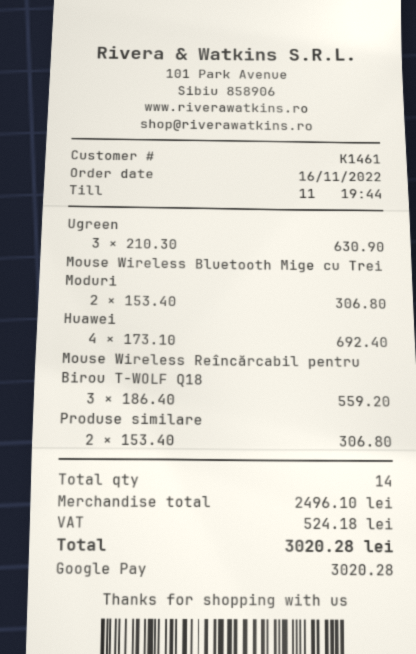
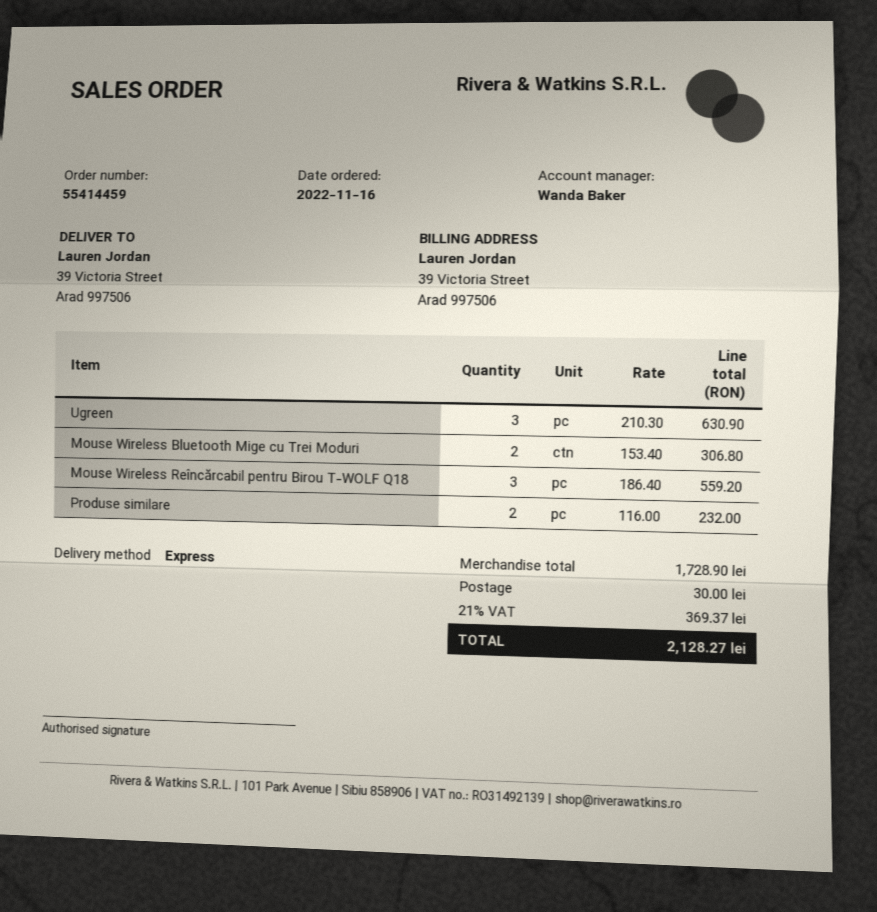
Huawei: 4 x 173.10 = 692.40 -> none
Produse similare: 2 x 153.40 = 306.80 -> 2 x 116.00 = 232.00
subtotal: 2496.10 -> 1728.90
shipping: none -> 30.00
tax: 524.18 -> 369.37
total: 3020.28 -> 2128.27

